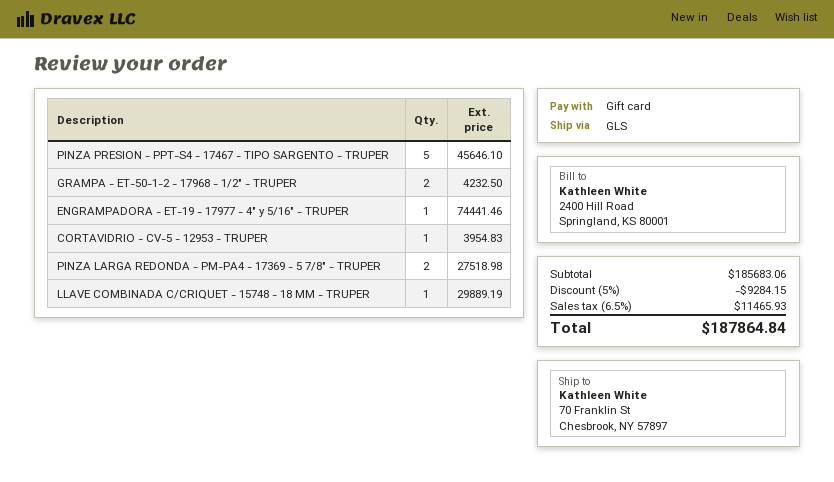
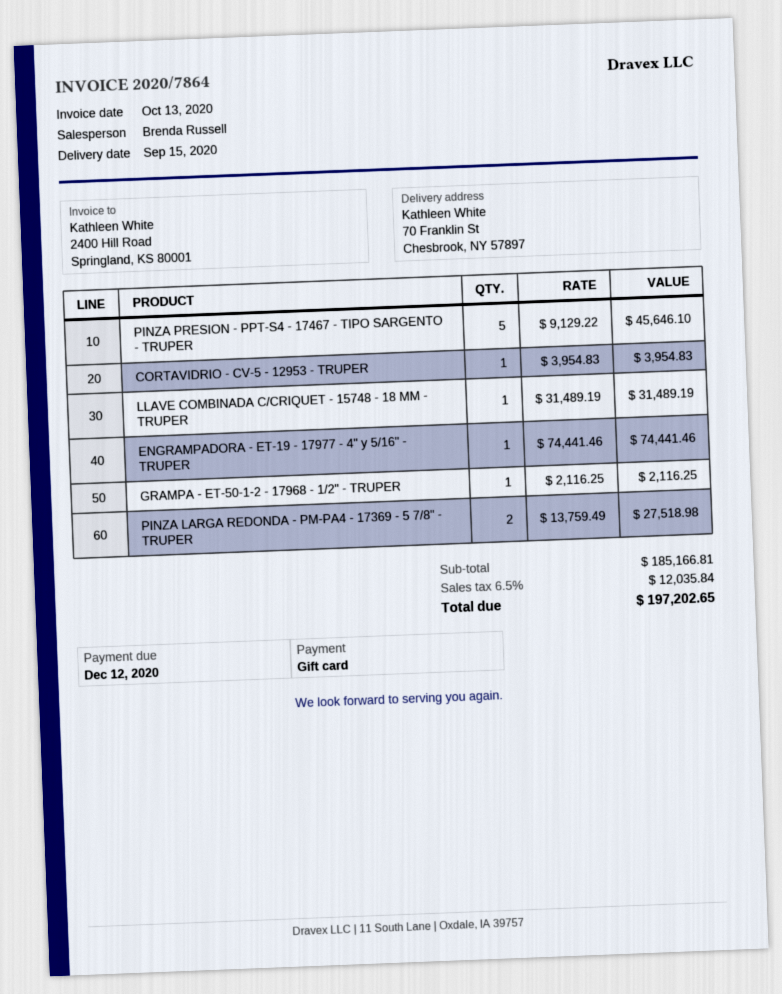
GRAMPA - ET-50-1-2 - 17968 - 1/2" - TRUPER: 2 for 4232.50 -> 1 for 2116.25
LLAVE COMBINADA C/CRIQUET - 15748 - 18 MM - TRUPER: 1 for 29889.19 -> 1 for 31489.19
subtotal: 185683.06 -> 185166.81
discount: 5% = 9284.15 -> none
tax: 6.5% = 11465.93 -> 6.5% = 12035.84
total: 187864.84 -> 197202.65

